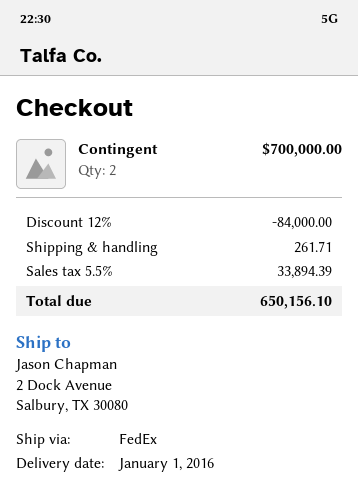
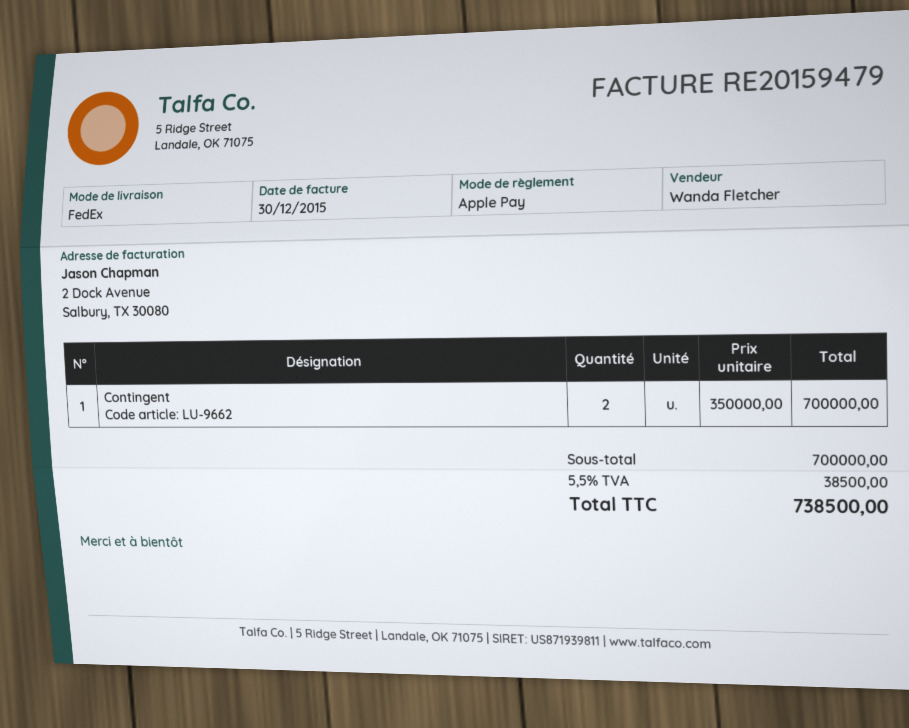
discount: 12% = 84000.00 -> none
shipping: 261.71 -> none
tax: 5.5% = 33894.39 -> 5.5% = 38500.00
total: 650156.10 -> 738500.00

